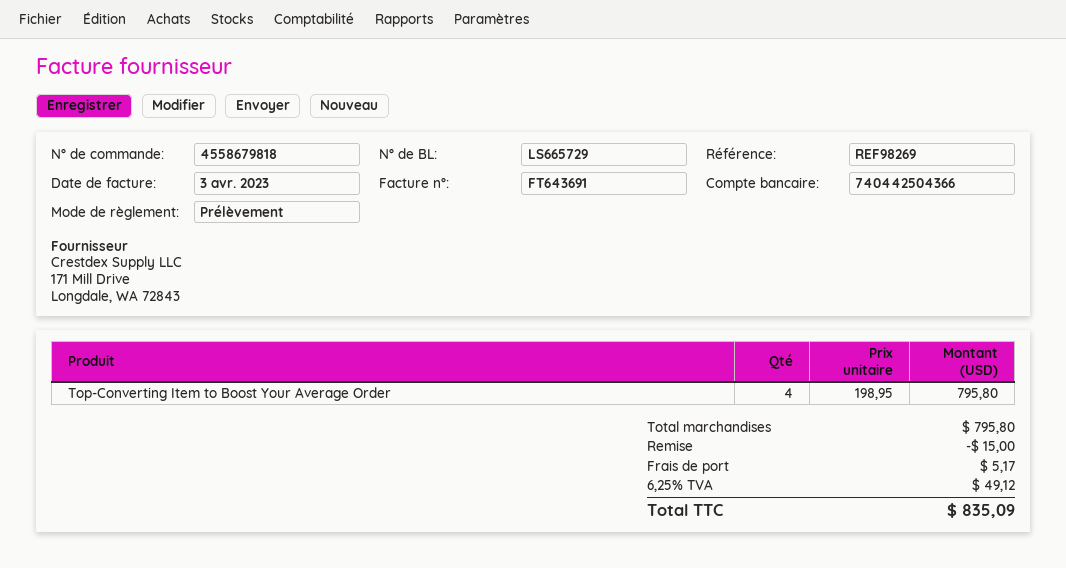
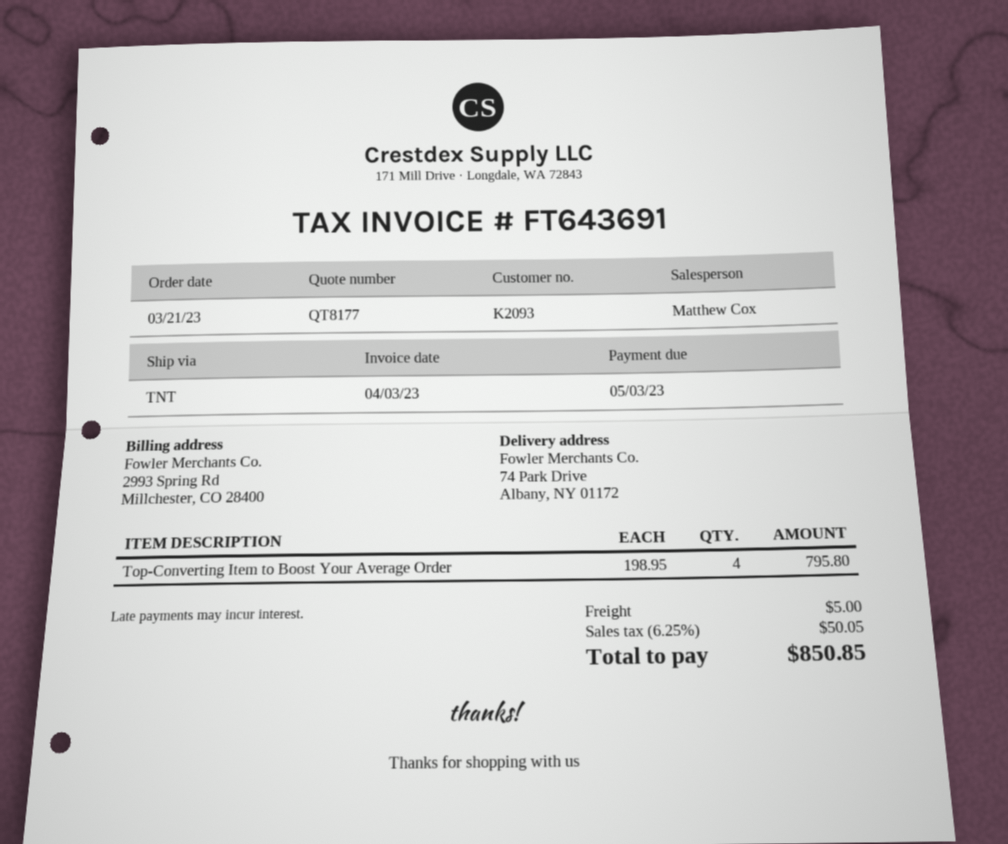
discount: 15.00 -> none
shipping: 5.17 -> 5.00
tax: 6.25% = 49.12 -> 6.25% = 50.05
total: 835.09 -> 850.85

